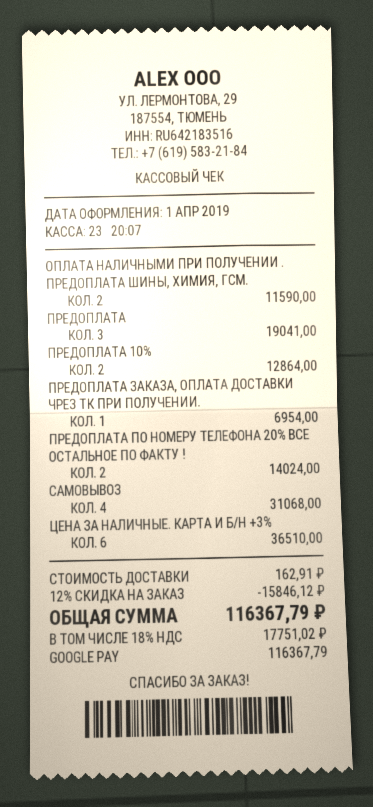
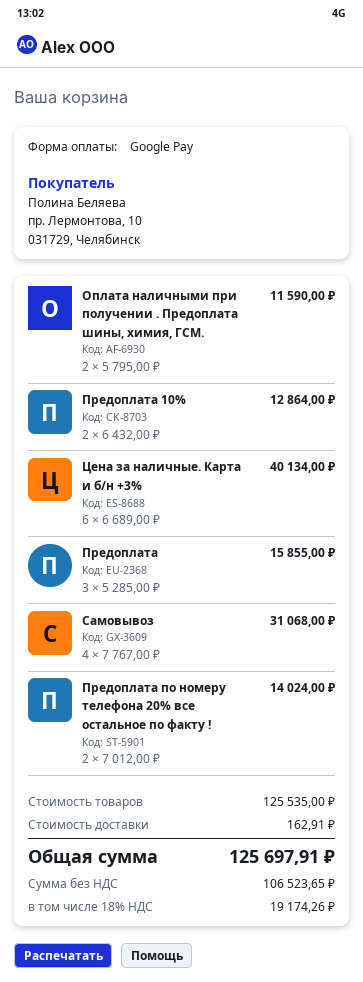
ПРЕДОПЛАТА: 3 for 19041.00 -> 3 for 15855.00
ПРЕДОПЛАТА ЗАКАЗА, ОПЛАТА ДОСТАВКИ ЧРЕЗ ТК ПРИ ПОЛУЧЕНИИ.: 1 for 6954.00 -> none
ЦЕНА ЗА НАЛИЧНЫЕ. КАРТА И Б/Н +3%: 6 for 36510.00 -> 6 for 40134.00
discount: 12% = 15846.12 -> none
tax: 18% = 17751.02 -> 18% = 19174.26
total: 116367.79 -> 125697.91

